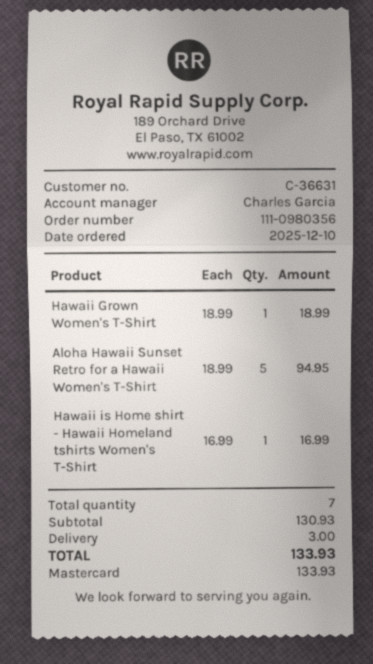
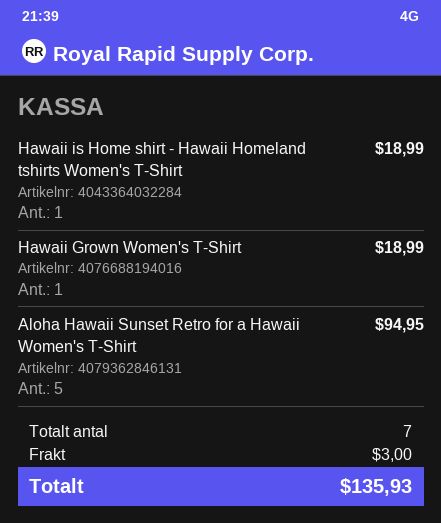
Hawaii is Home shirt - Hawaii Homeland tshirts Women's T-Shirt: 1 for 16.99 -> 1 for 18.99
total: 133.93 -> 135.93

